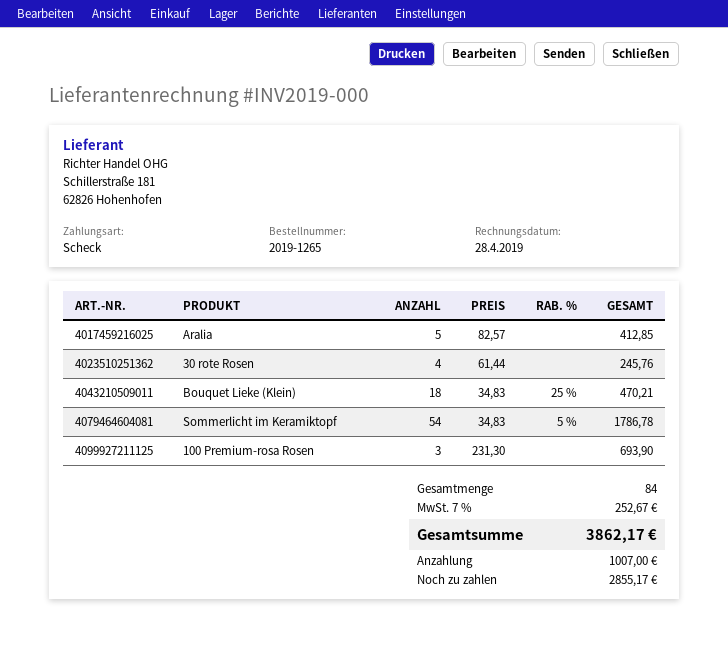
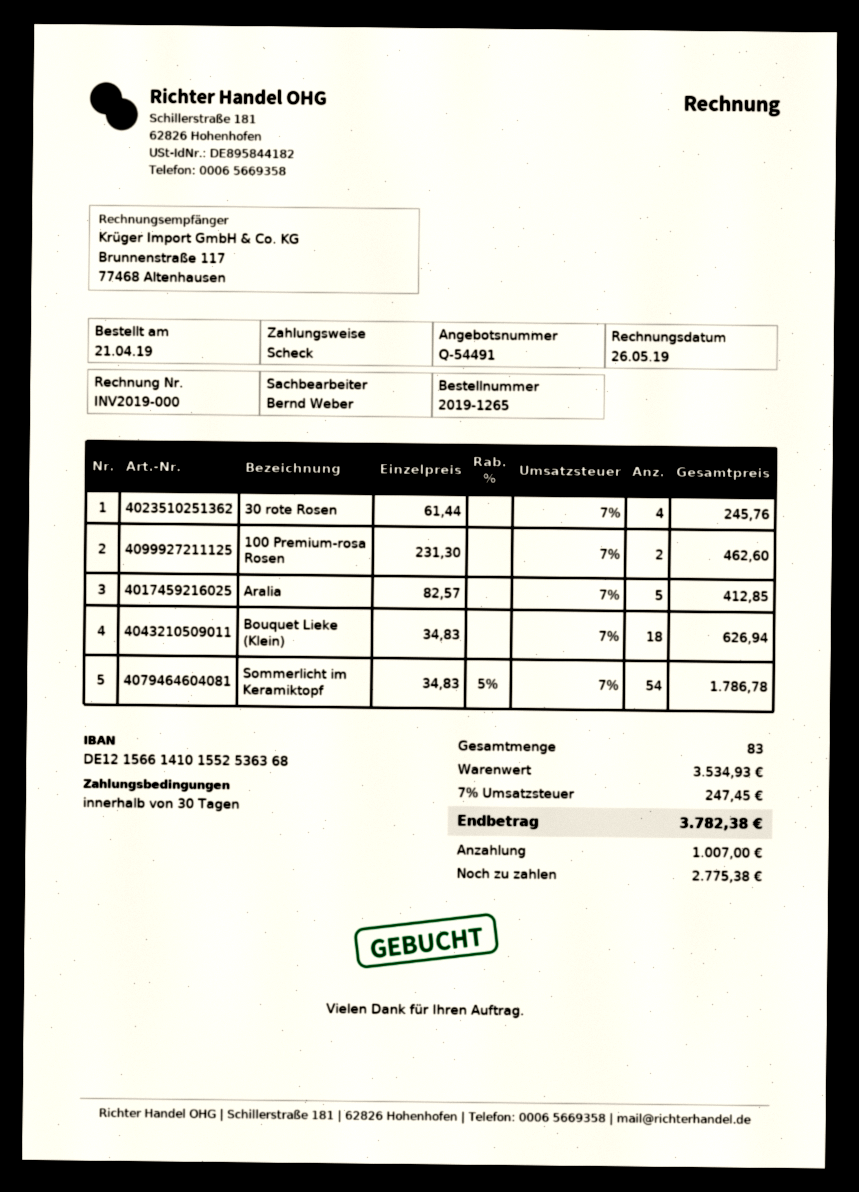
invoice date: 2019-04-28 -> 2019-05-26
Bouquet Lieke (Klein): 18 x 34.83 - 25% = 470.21 -> 18 x 34.83 = 626.94
100 Premium-rosa Rosen: 3 x 231.30 = 693.90 -> 2 x 231.30 = 462.60
total quantity: 84 -> 83
tax: 7% = 252.67 -> 7% = 247.45
total: 3862.17 -> 3782.38
balance: 2855.17 -> 2775.38

